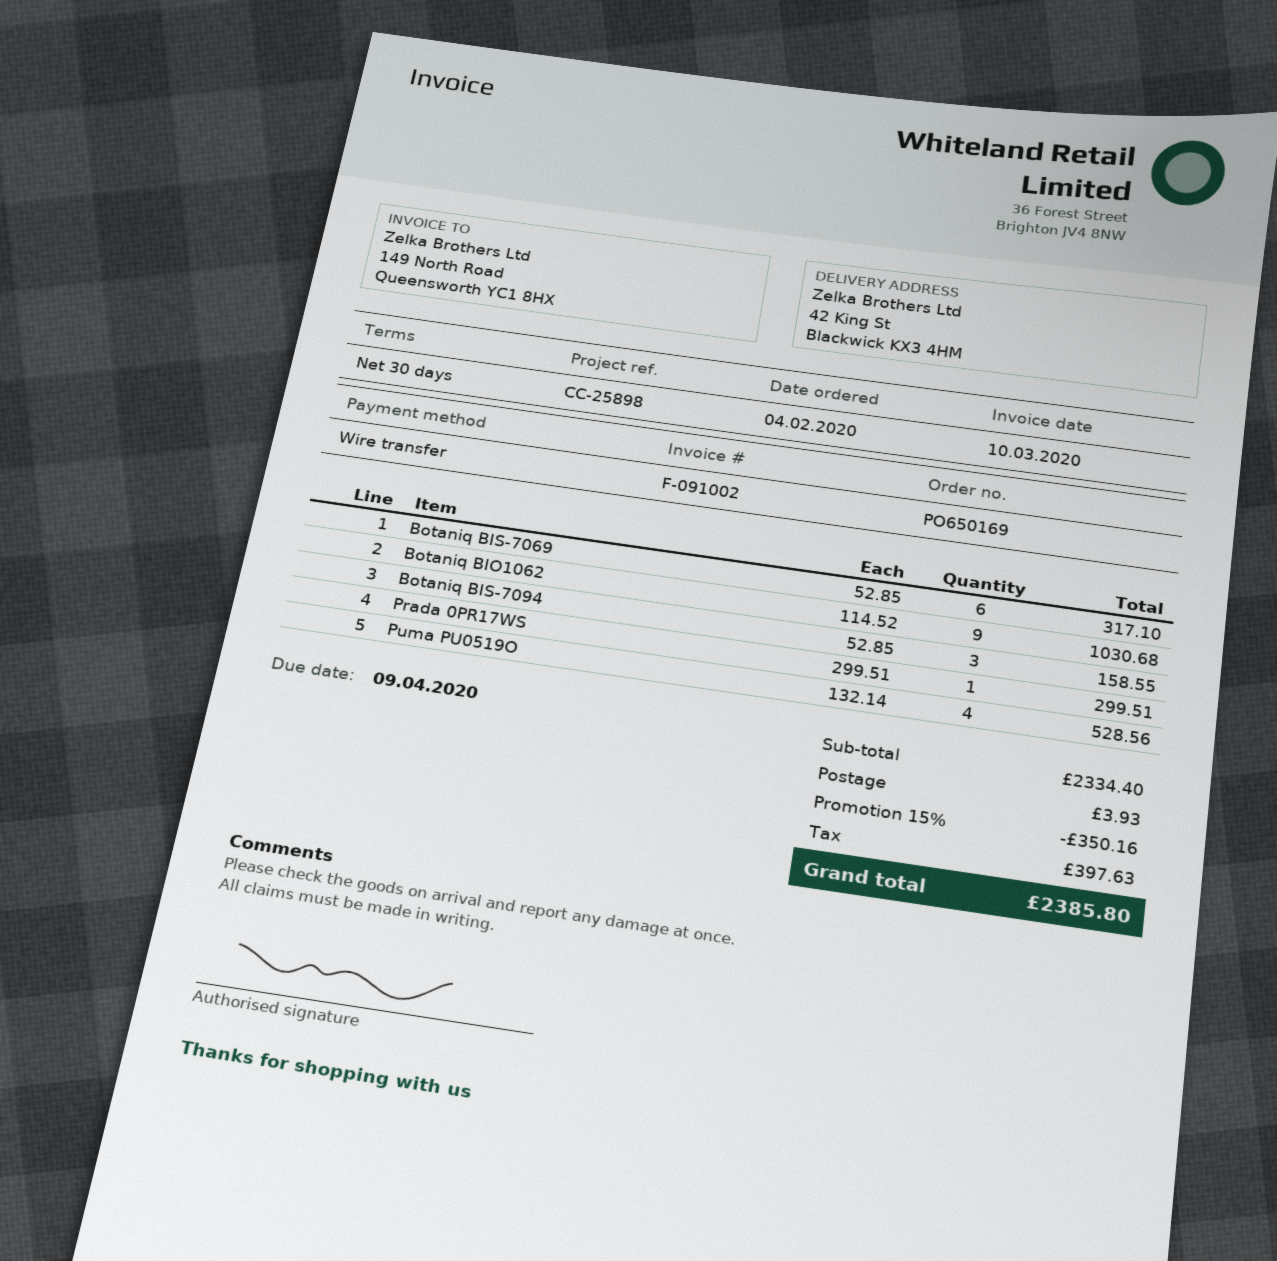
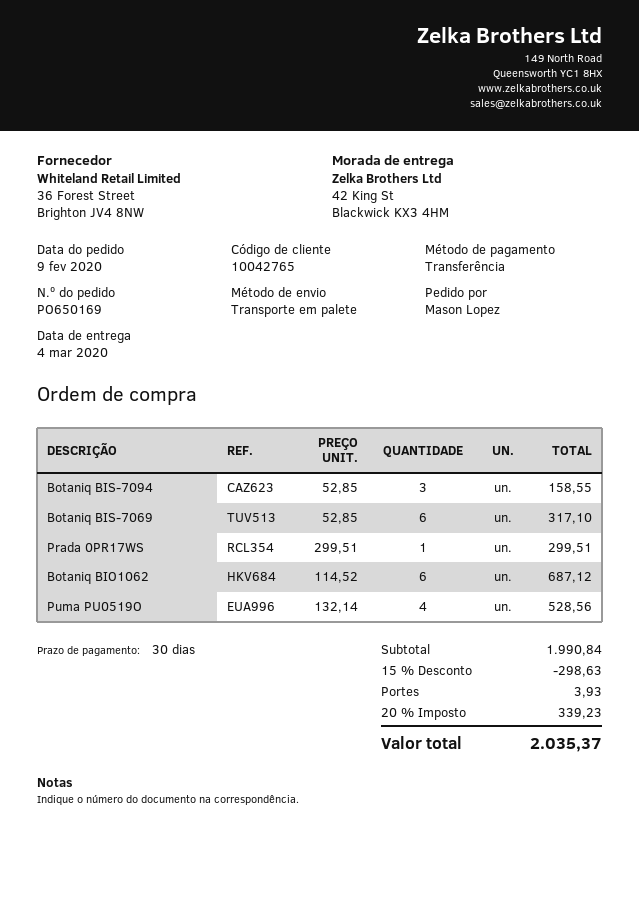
order date: 2020-02-04 -> 2020-02-09
Botaniq BIO1062: 9 x 114.52 = 1030.68 -> 6 x 114.52 = 687.12
subtotal: 2334.40 -> 1990.84
discount: 15% = 350.16 -> 15% = 298.63
tax: 397.63 -> 339.23
total: 2385.80 -> 2035.37

